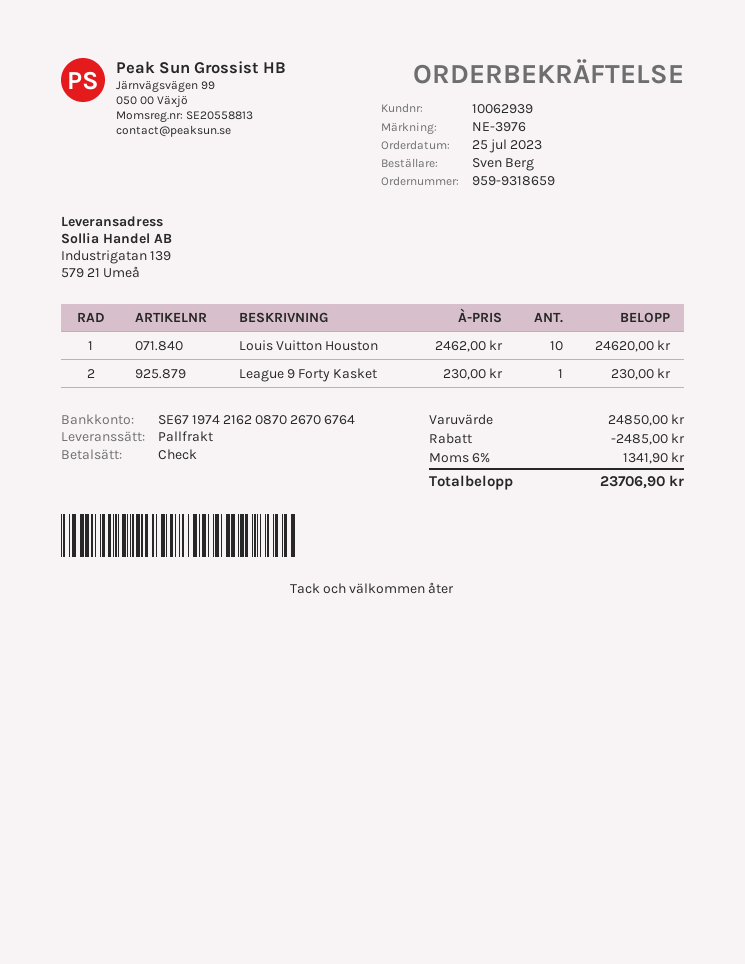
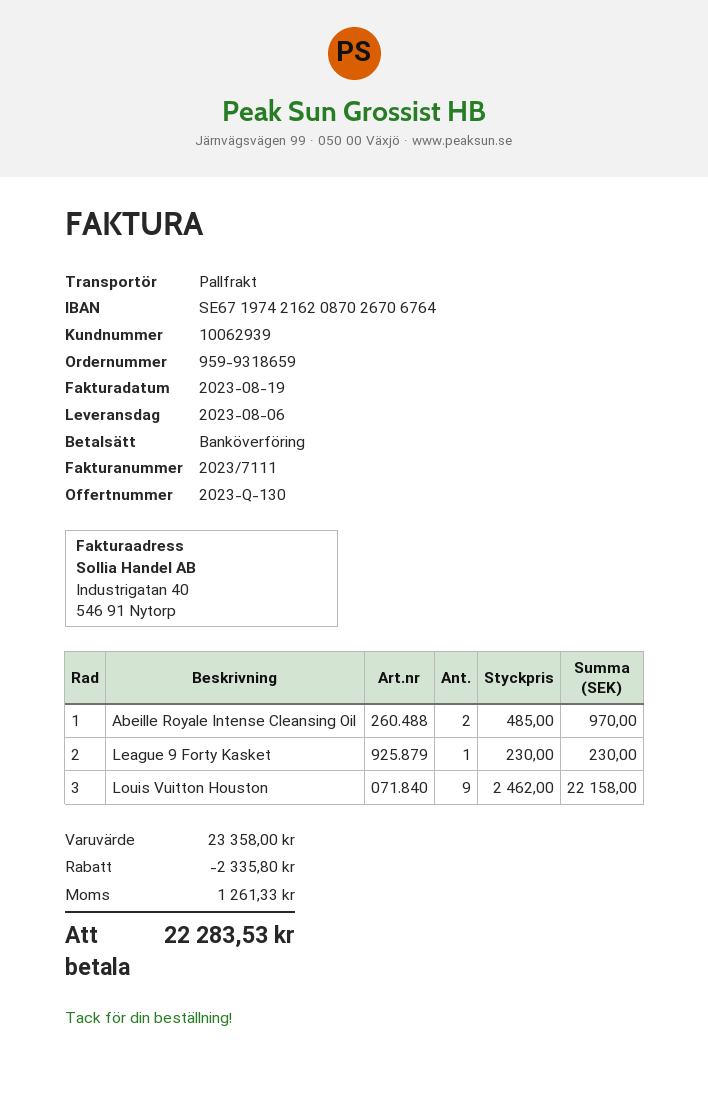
payment method: cheque -> bank transfer
Louis Vuitton Houston: 10 x 2462.00 = 24620.00 -> 9 x 2462.00 = 22158.00
Abeille Royale Intense Cleansing Oil: none -> 2 x 485.00 = 970.00
subtotal: 24850.00 -> 23358.00
discount: 2485.00 -> 2335.80
tax: 1341.90 -> 1261.33
total: 23706.90 -> 22283.53

